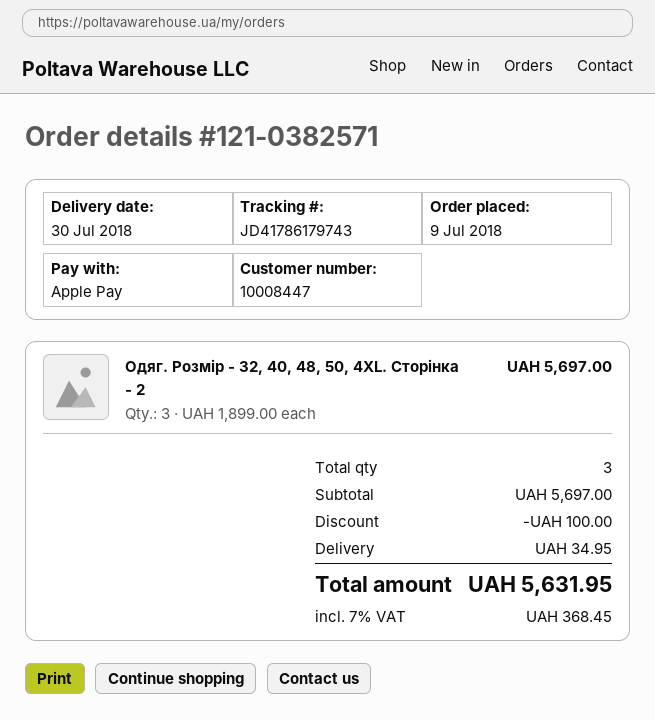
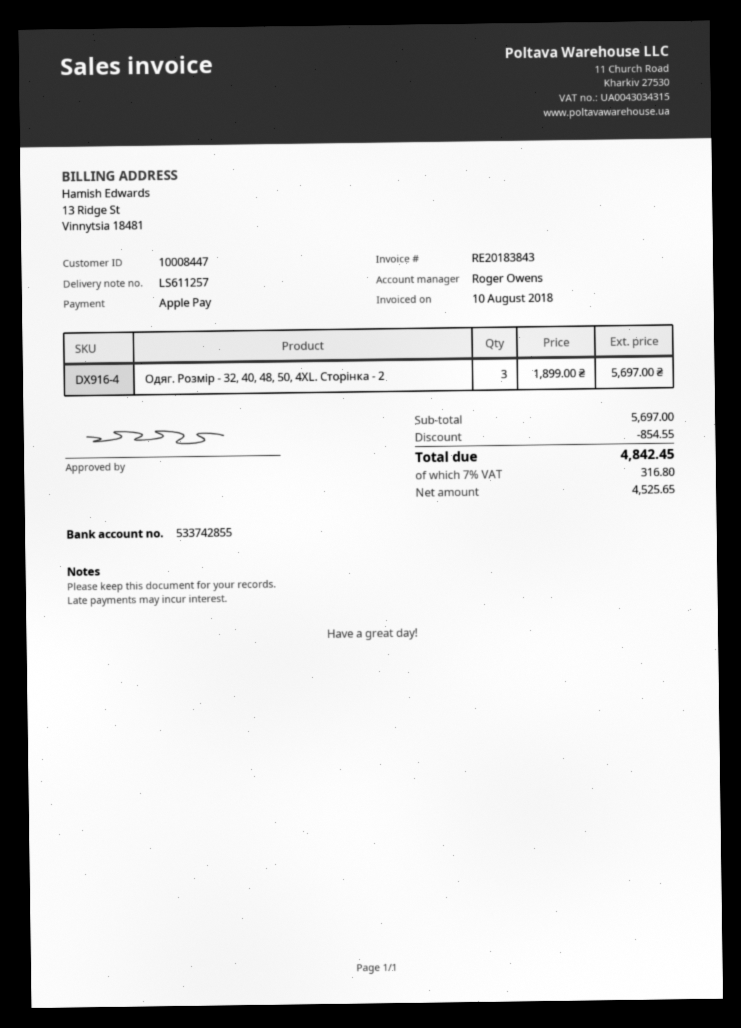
discount: 100.00 -> 854.55
shipping: 34.95 -> none
tax: 7% = 368.45 -> 7% = 316.80
total: 5631.95 -> 4842.45

